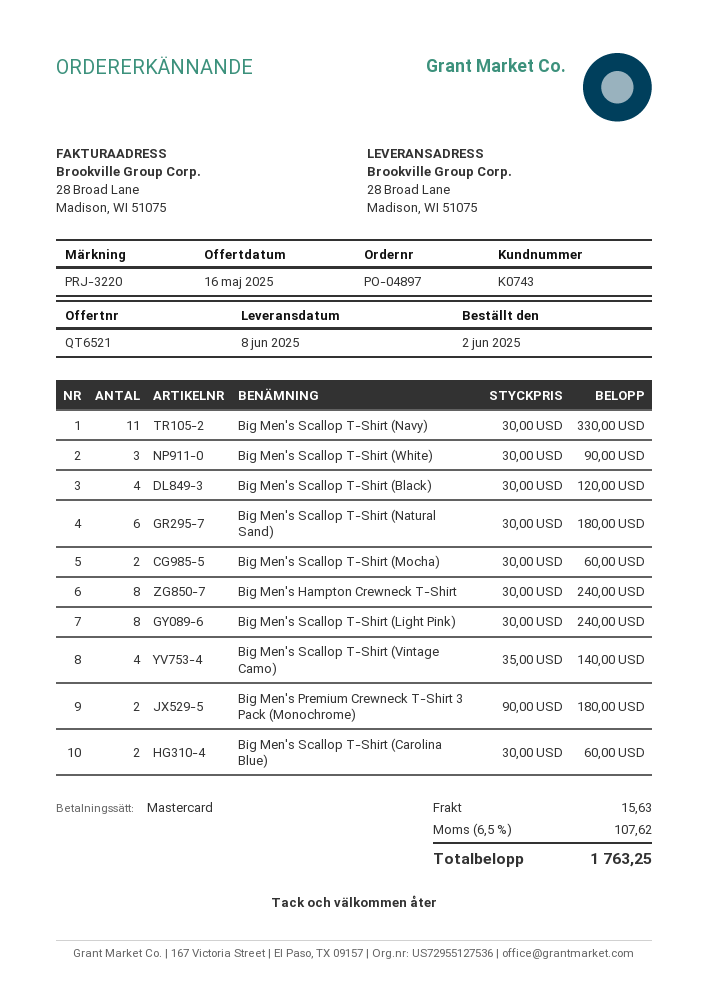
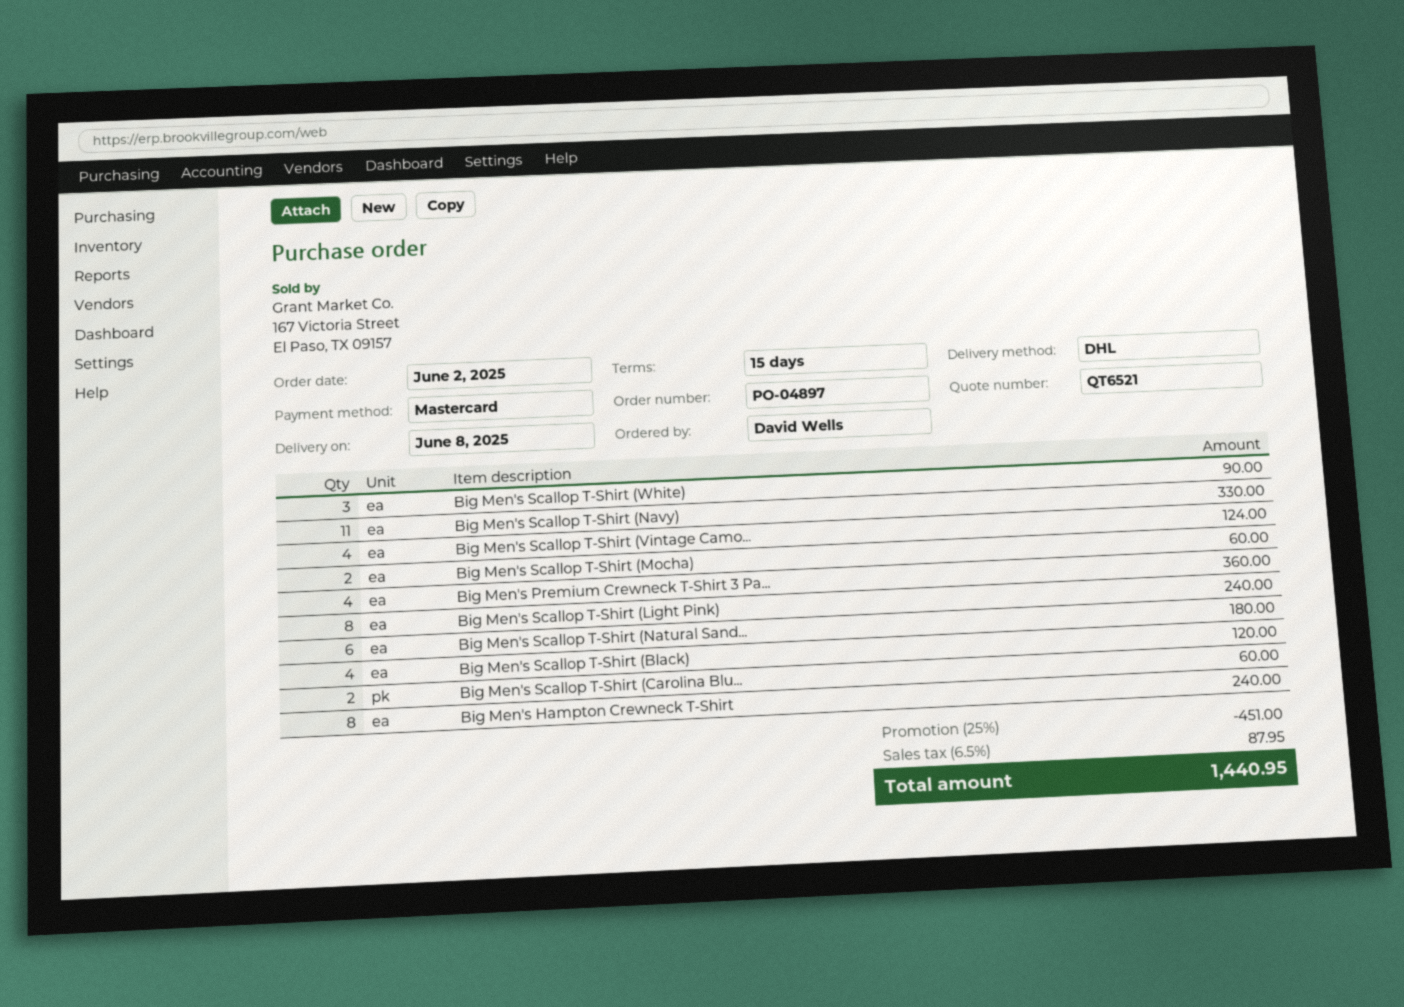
Big Men's Scallop T-Shirt (Vintage Camo): 4 for 140.00 -> 4 for 124.00
Big Men's Premium Crewneck T-Shirt 3 Pack (Monochrome): 2 for 180.00 -> 4 for 360.00
discount: none -> 25% = 451.00
shipping: 15.63 -> none
tax: 6.5% = 107.62 -> 6.5% = 87.95
total: 1763.25 -> 1440.95

